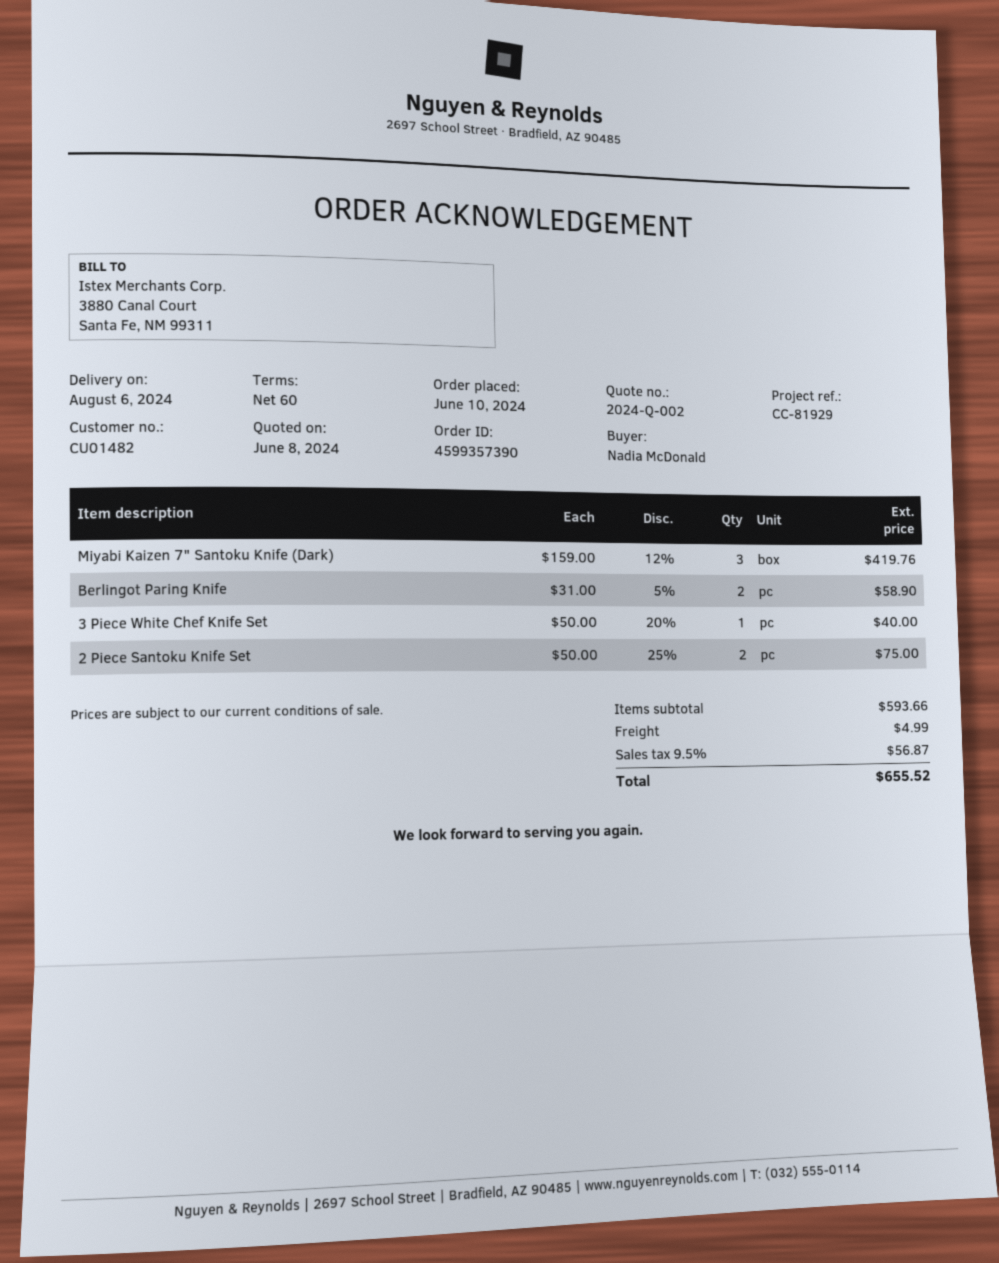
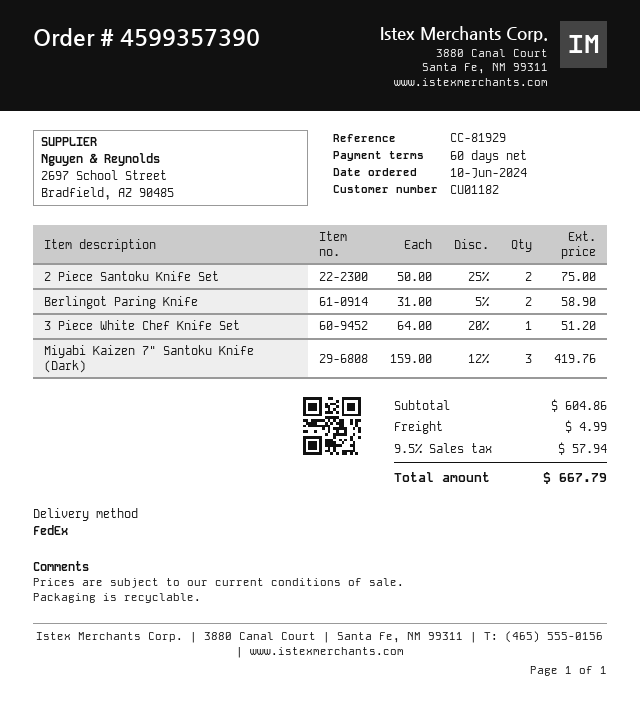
customer number: CU01482 -> CU01182
3 Piece White Chef Knife Set: 1 x 50.00 - 20% = 40.00 -> 1 x 64.00 - 20% = 51.20
subtotal: 593.66 -> 604.86
tax: 9.5% = 56.87 -> 9.5% = 57.94
total: 655.52 -> 667.79

